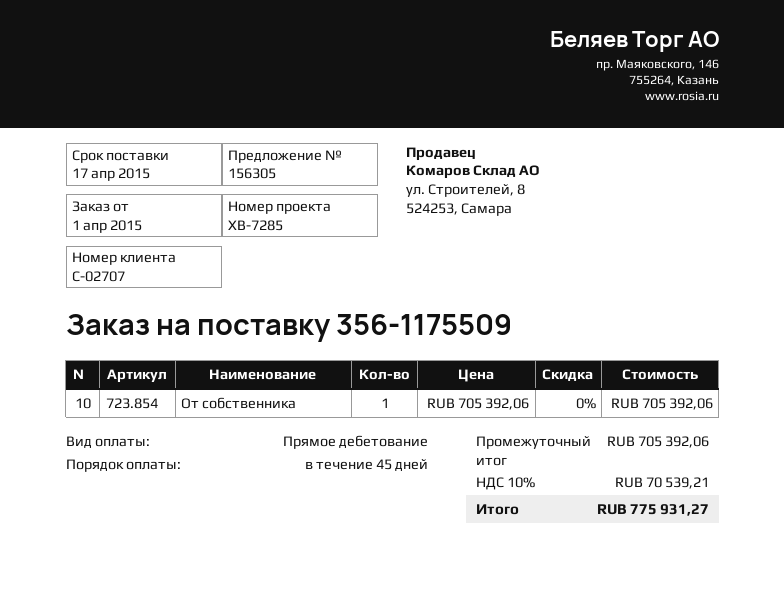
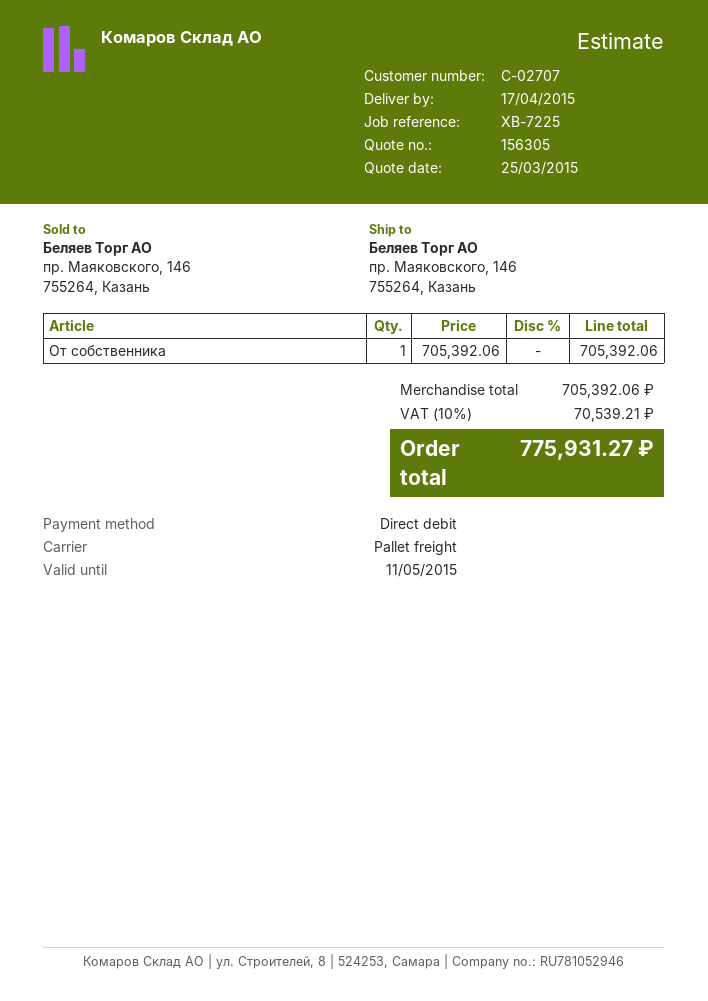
reference: XB-7285 -> XB-7225

